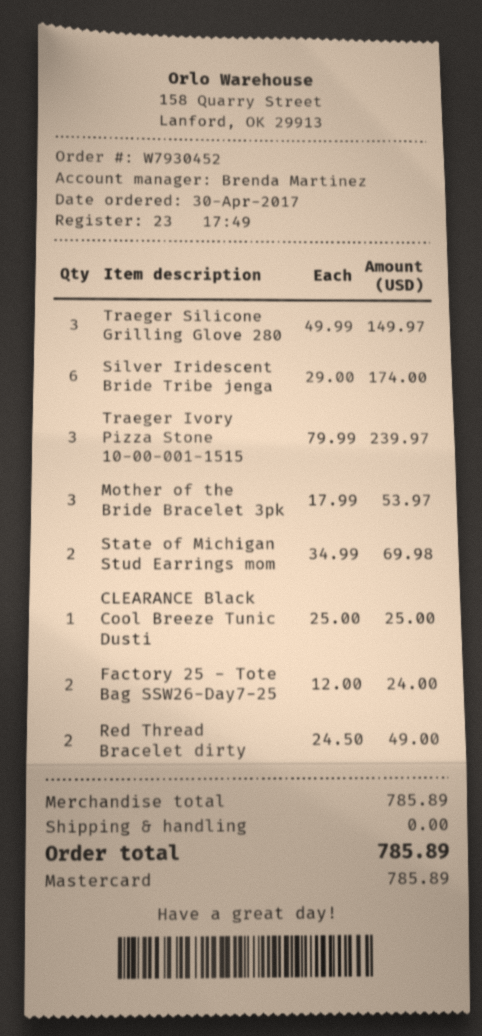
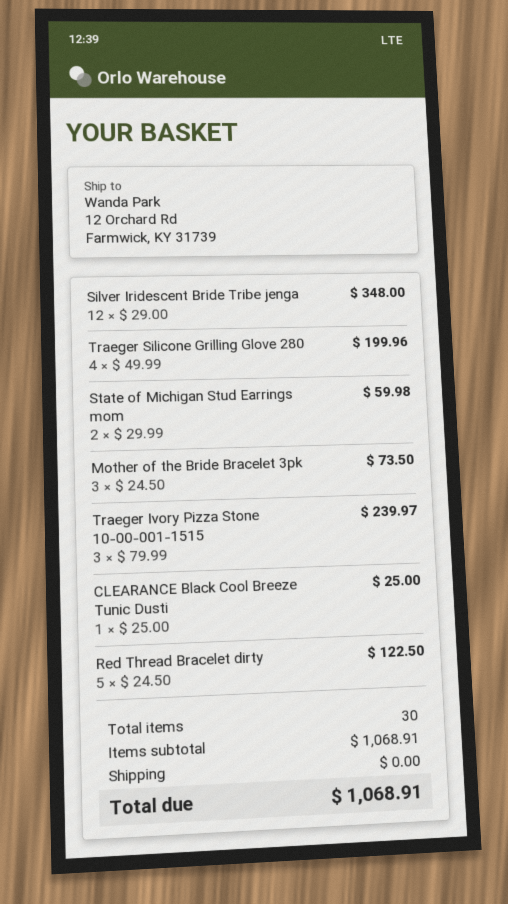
Traeger Silicone Grilling Glove 280: 3 x 49.99 = 149.97 -> 4 x 49.99 = 199.96
Silver Iridescent Bride Tribe jenga: 6 x 29.00 = 174.00 -> 12 x 29.00 = 348.00
Mother of the Bride Bracelet 3pk: 3 x 17.99 = 53.97 -> 3 x 24.50 = 73.50
State of Michigan Stud Earrings mom: 2 x 34.99 = 69.98 -> 2 x 29.99 = 59.98
Factory 25 - Tote Bag SSW26-Day7-25: 2 x 12.00 = 24.00 -> none
Red Thread Bracelet dirty: 2 x 24.50 = 49.00 -> 5 x 24.50 = 122.50
subtotal: 785.89 -> 1068.91
total: 785.89 -> 1068.91

